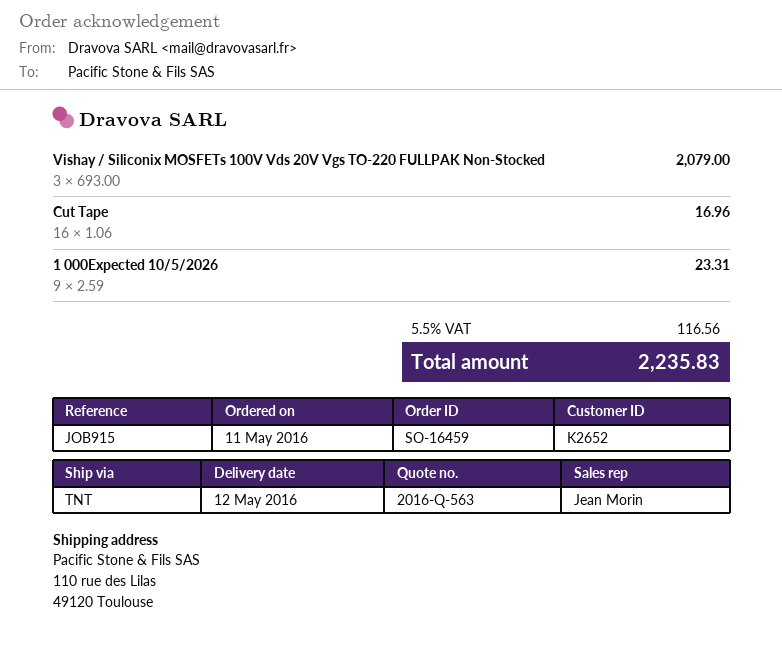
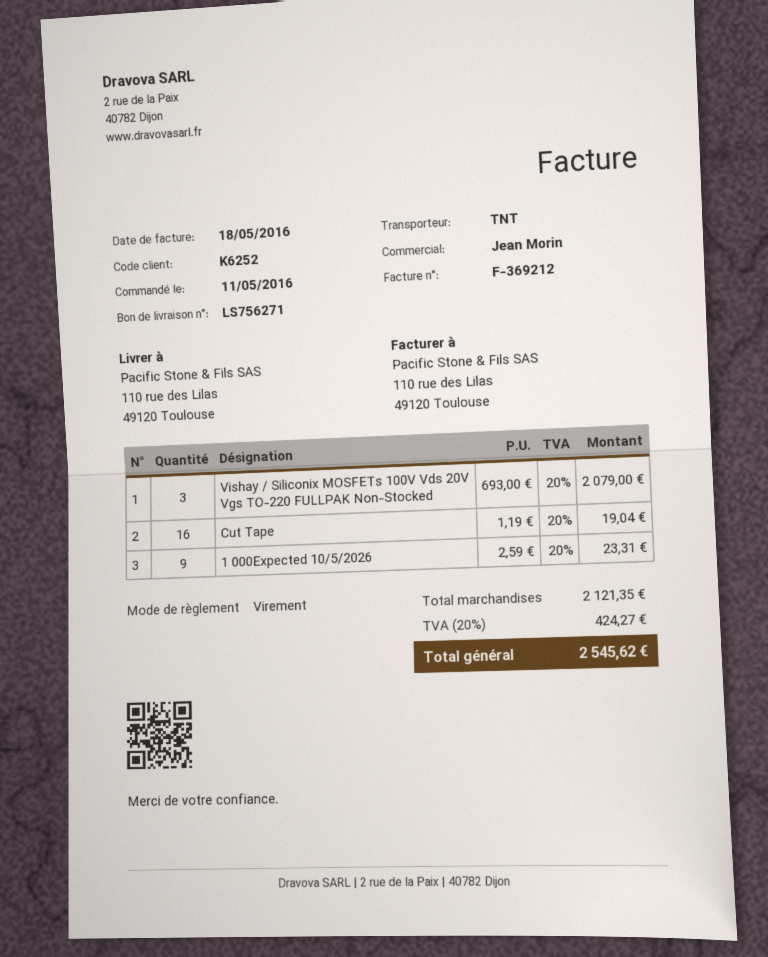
customer number: K2652 -> K6252
Cut Tape: 16 x 1.06 = 16.96 -> 16 x 1.19 = 19.04
tax: 5.5% = 116.56 -> 20% = 424.27
total: 2235.83 -> 2545.62

